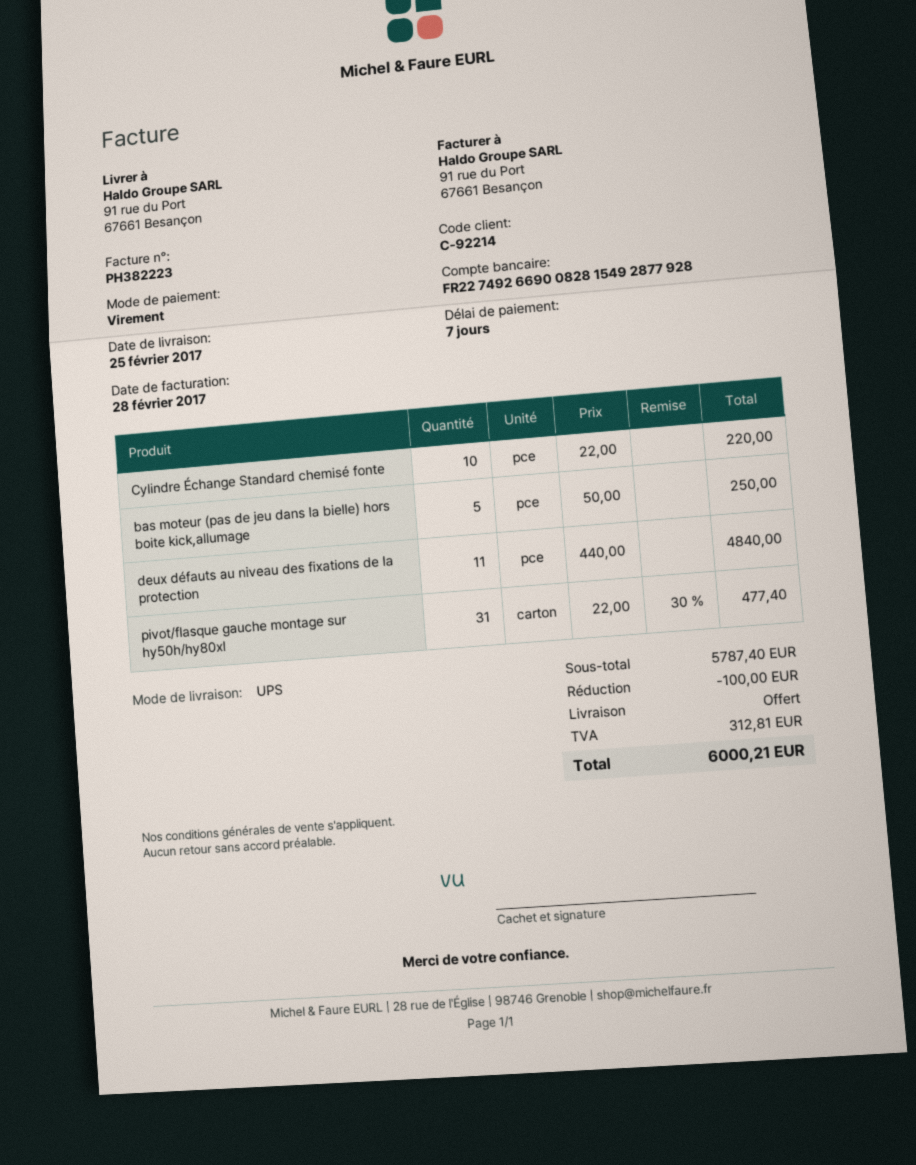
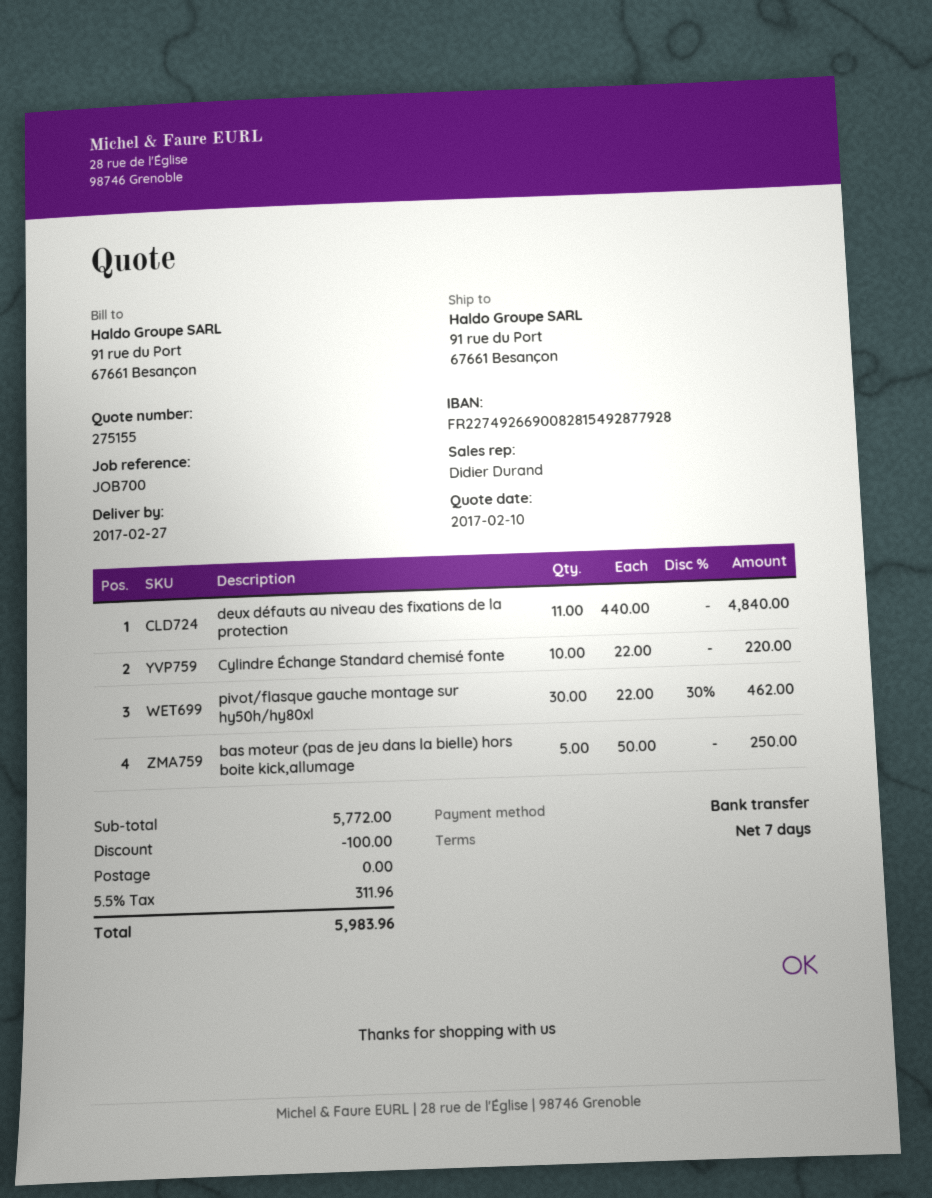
delivery date: 2017-02-25 -> 2017-02-27
pivot/flasque gauche montage sur hy50h/hy80xl: 31 x 22.00 - 30% = 477.40 -> 30 x 22.00 - 30% = 462.00
subtotal: 5787.40 -> 5772.00
tax: 312.81 -> 311.96
total: 6000.21 -> 5983.96

